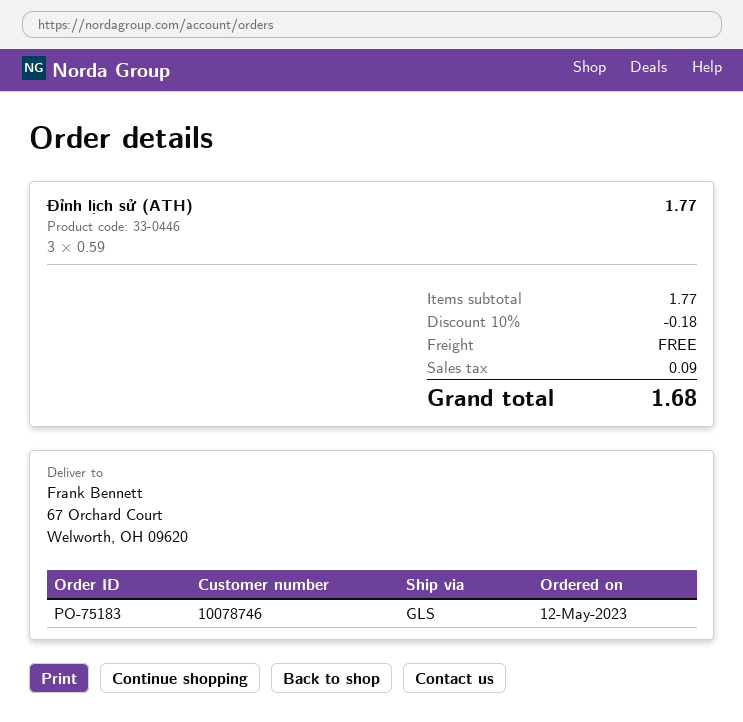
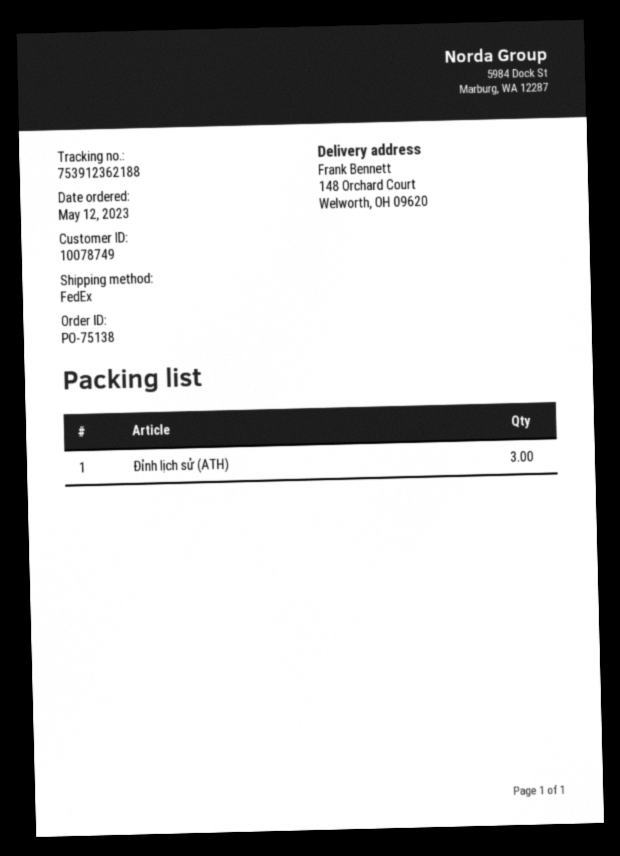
order number: PO-75183 -> PO-75138
customer number: 10078746 -> 10078749
shipping method: GLS -> FedEx
ship to: 67 Orchard Court, Welworth, OH 09620 -> 148 Orchard Court, Welworth, OH 09620

